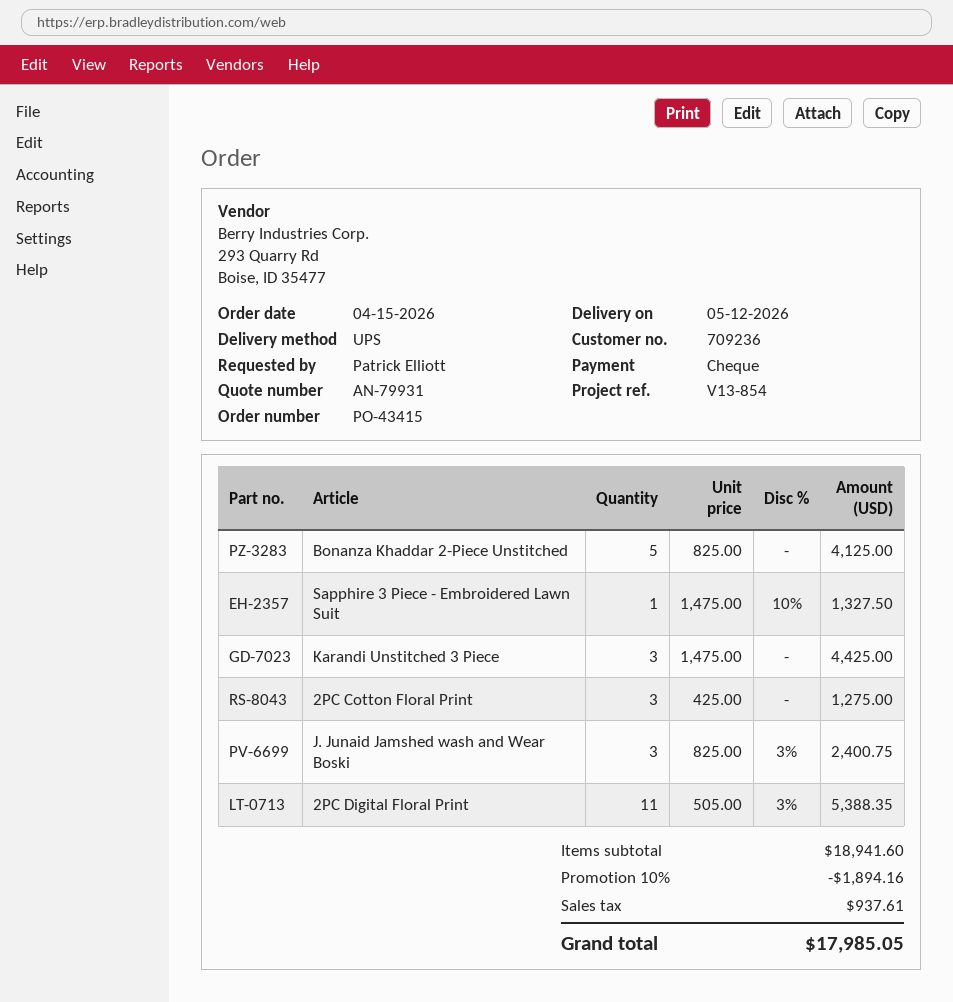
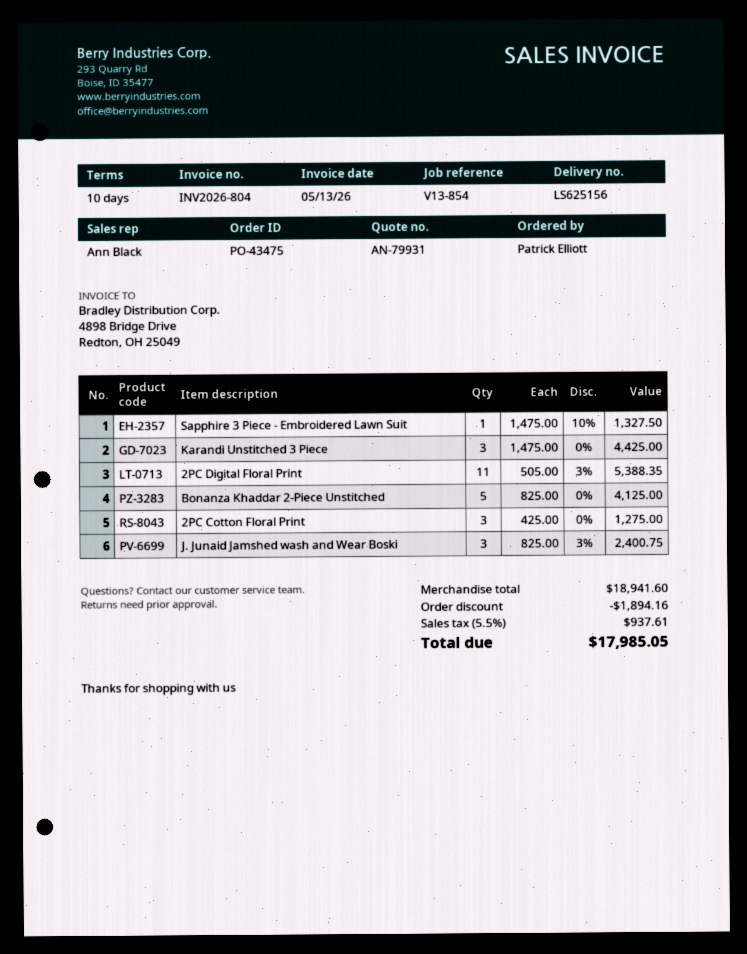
order number: PO-43415 -> PO-43475

